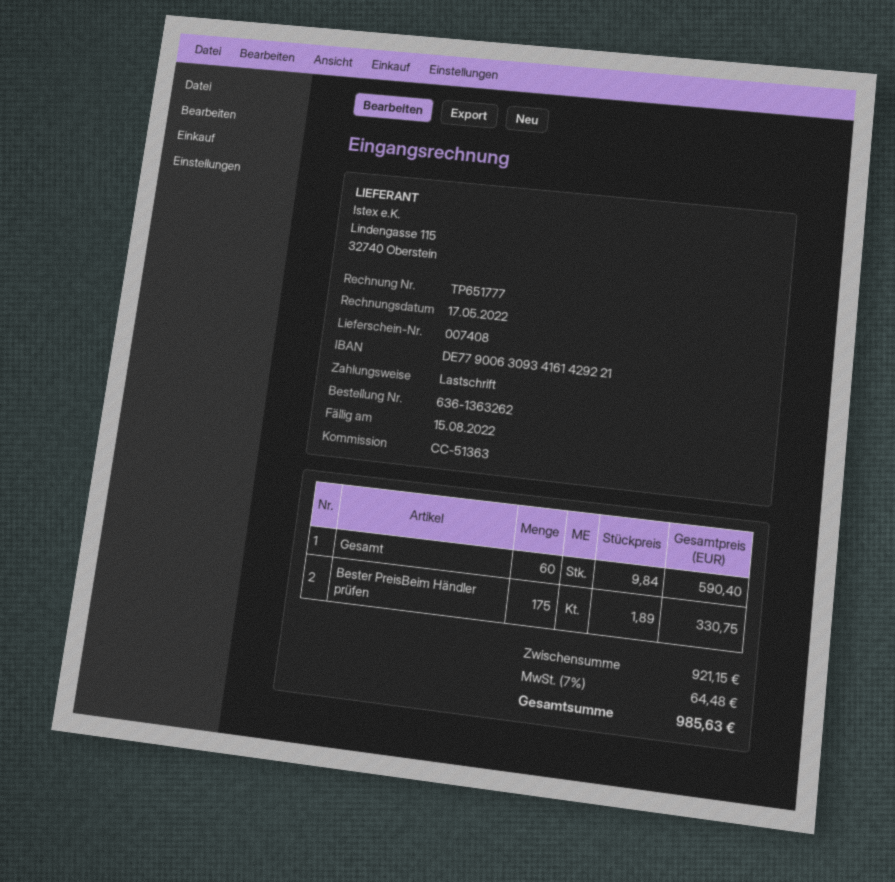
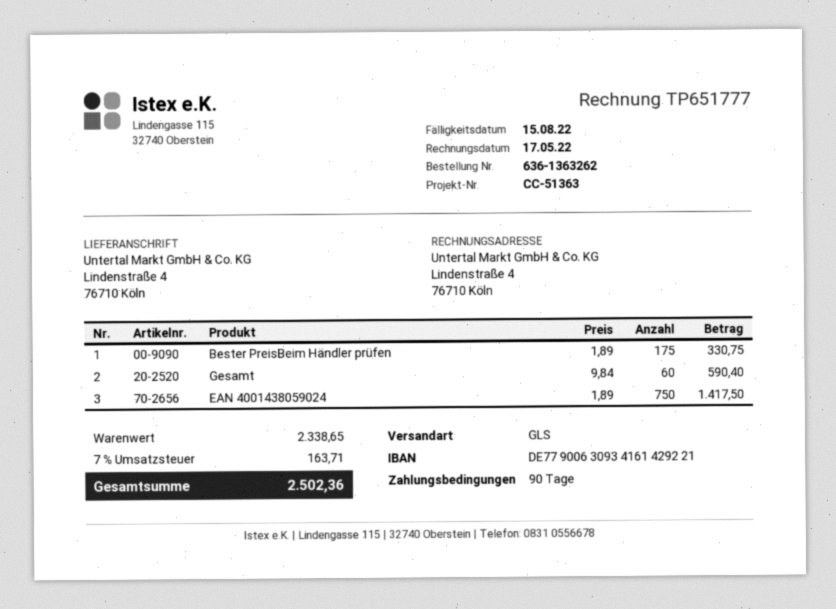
EAN 4001438059024: none -> 750 x 1.89 = 1417.50
subtotal: 921.15 -> 2338.65
tax: 7% = 64.48 -> 7% = 163.71
total: 985.63 -> 2502.36

